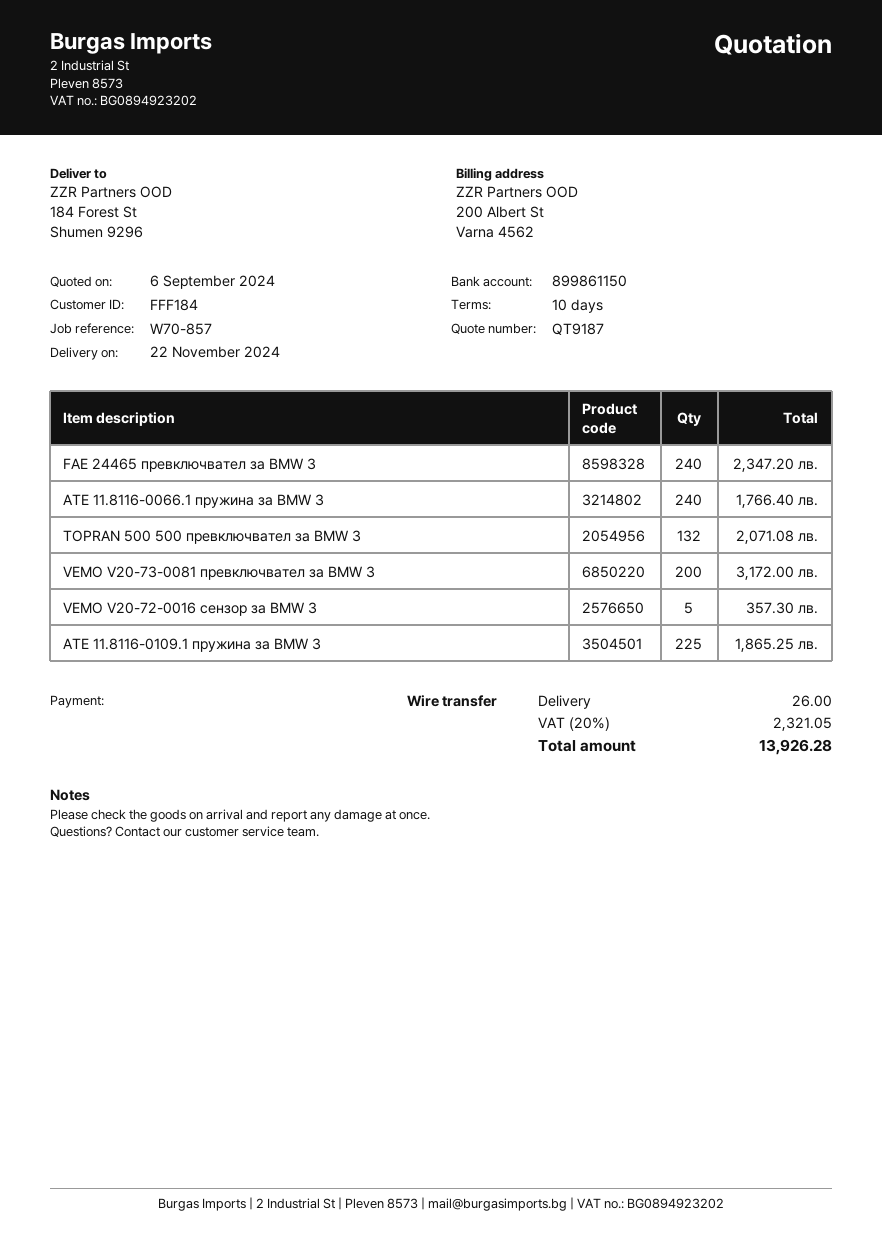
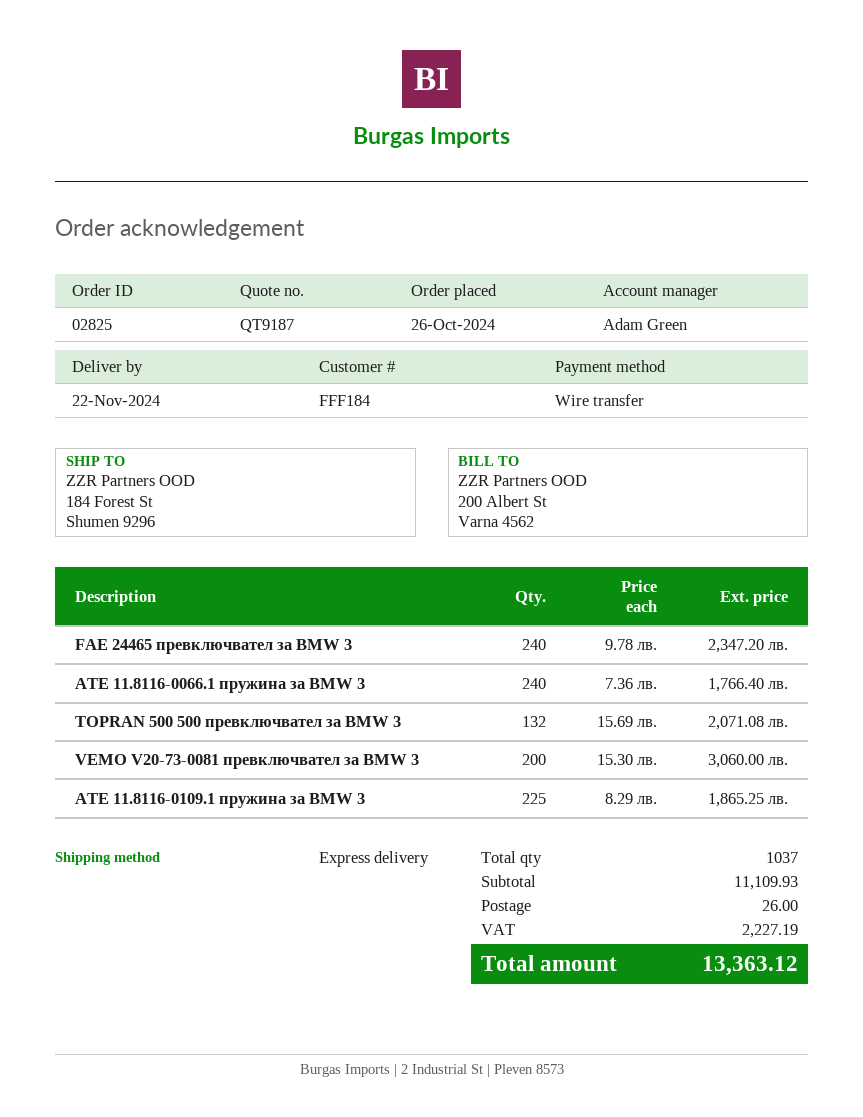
VEMO V20-73-0081 превключвател за BMW 3: 200 for 3172.00 -> 200 for 3060.00
VEMO V20-72-0016 сензор за BMW 3: 5 for 357.30 -> none
tax: 2321.05 -> 2227.19
total: 13926.28 -> 13363.12

